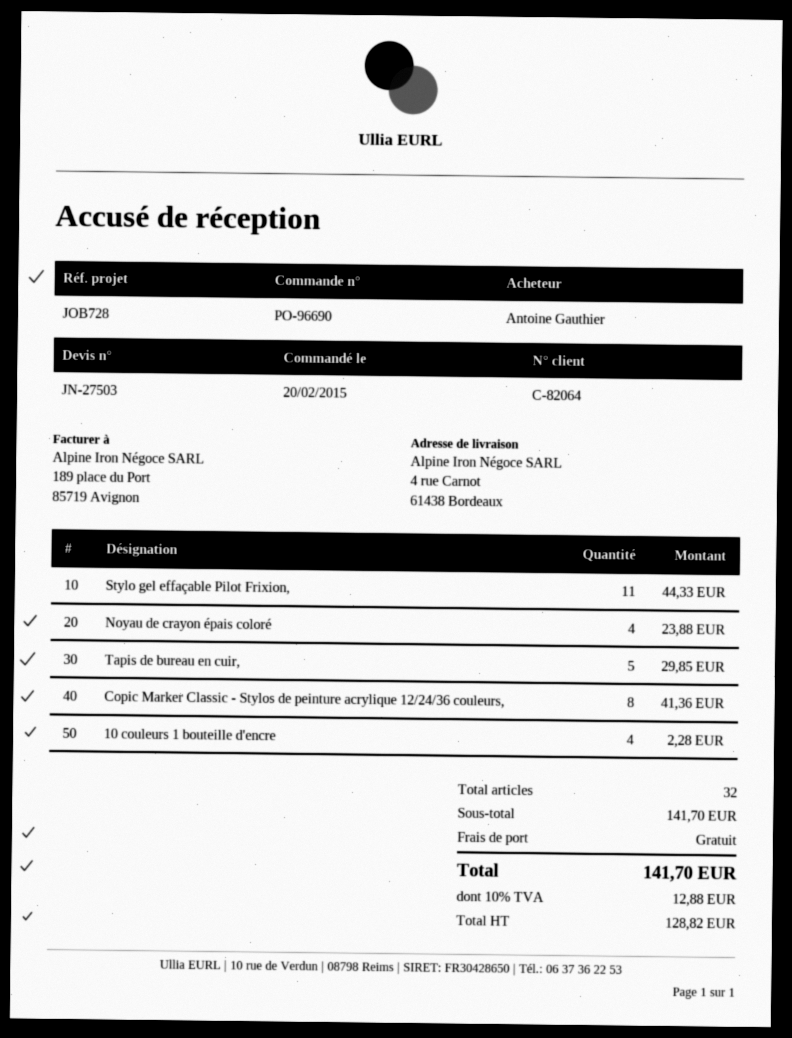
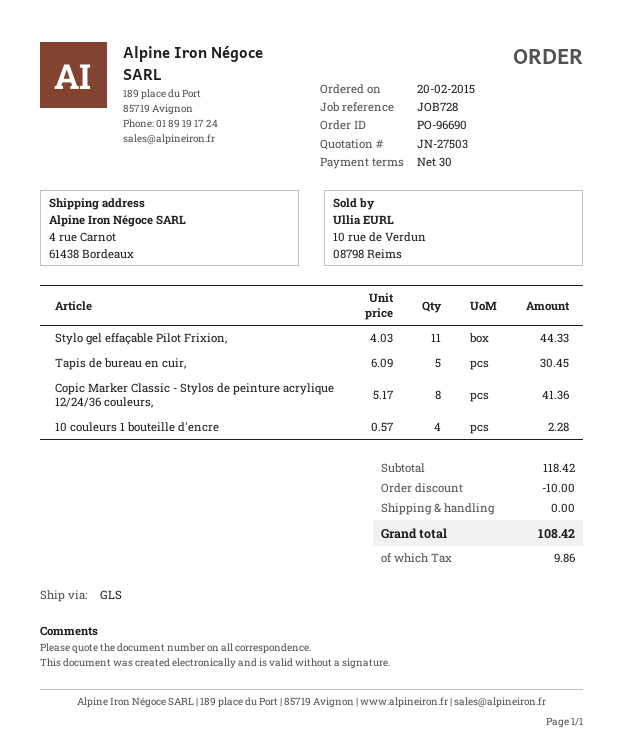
Noyau de crayon épais coloré: 4 for 23.88 -> none
Tapis de bureau en cuir,: 5 for 29.85 -> 5 for 30.45
subtotal: 141.70 -> 118.42
discount: none -> 10.00
tax: 12.88 -> 9.86
total: 141.70 -> 108.42

